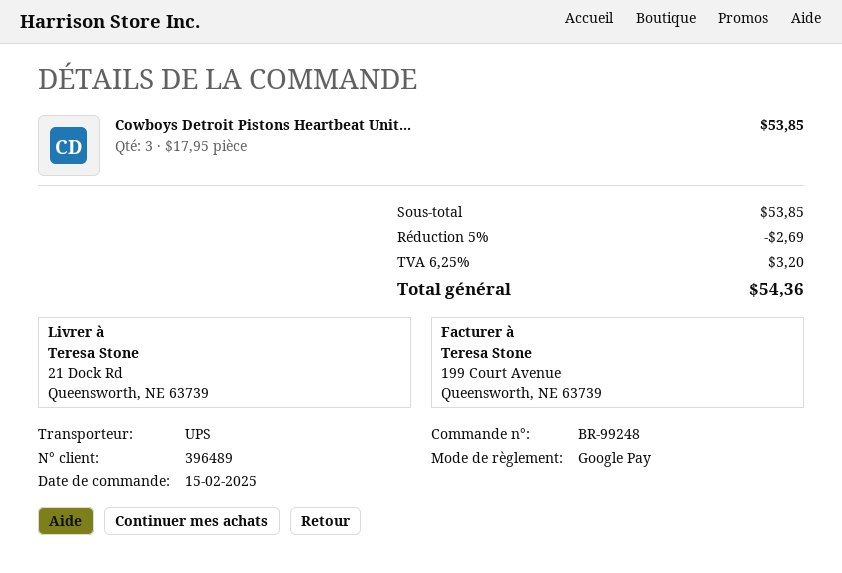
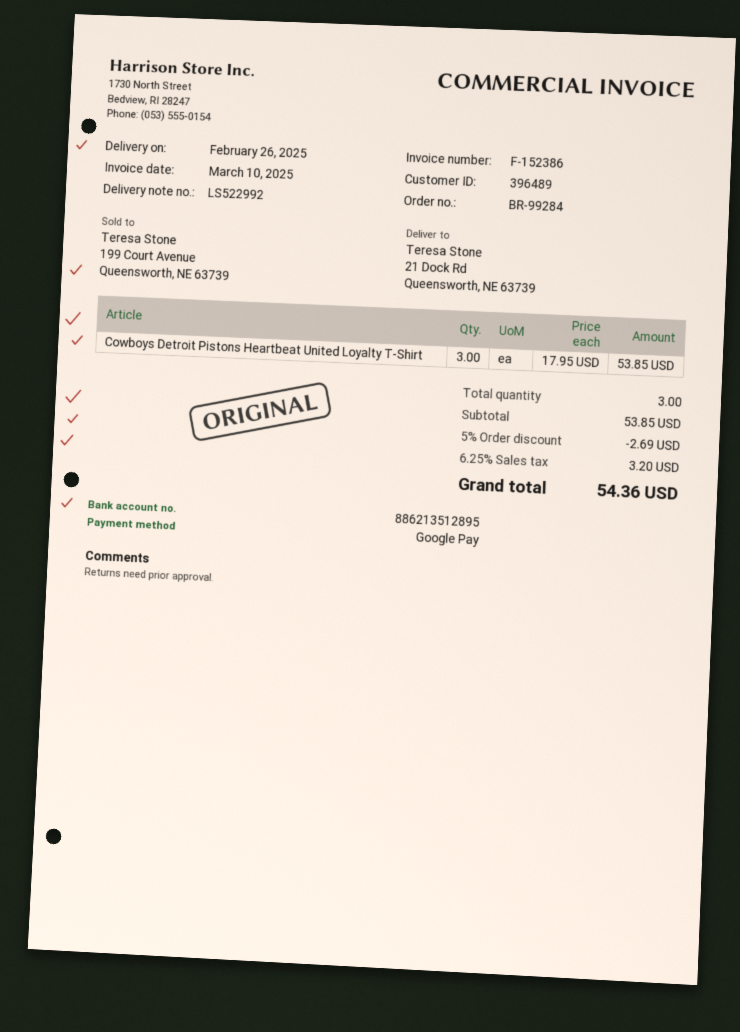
order number: BR-99248 -> BR-99284

